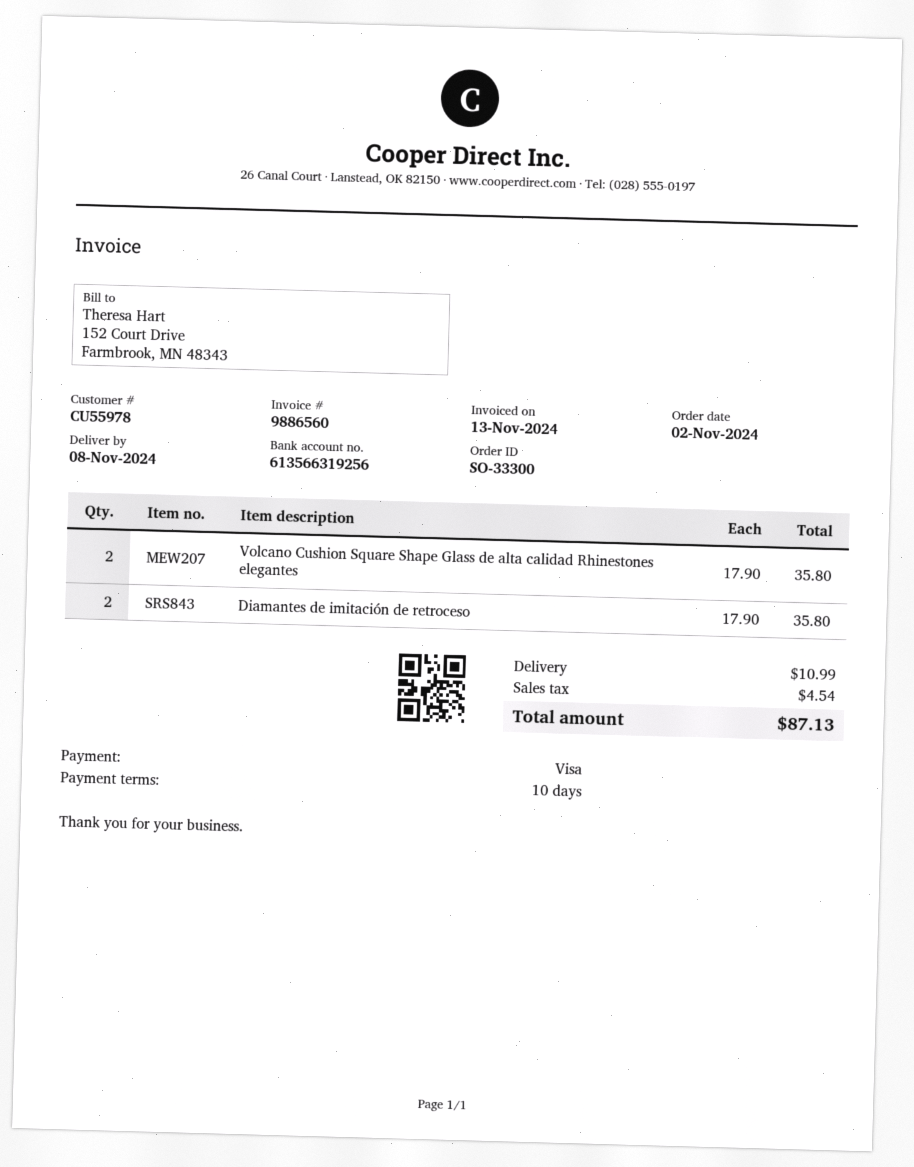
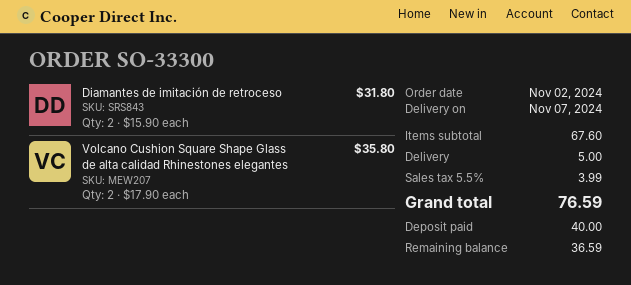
delivery date: 2024-11-08 -> 2024-11-07
Diamantes de imitación de retroceso: 2 x 17.90 = 35.80 -> 2 x 15.90 = 31.80
shipping: 10.99 -> 5.00
tax: 4.54 -> 3.99
total: 87.13 -> 76.59

